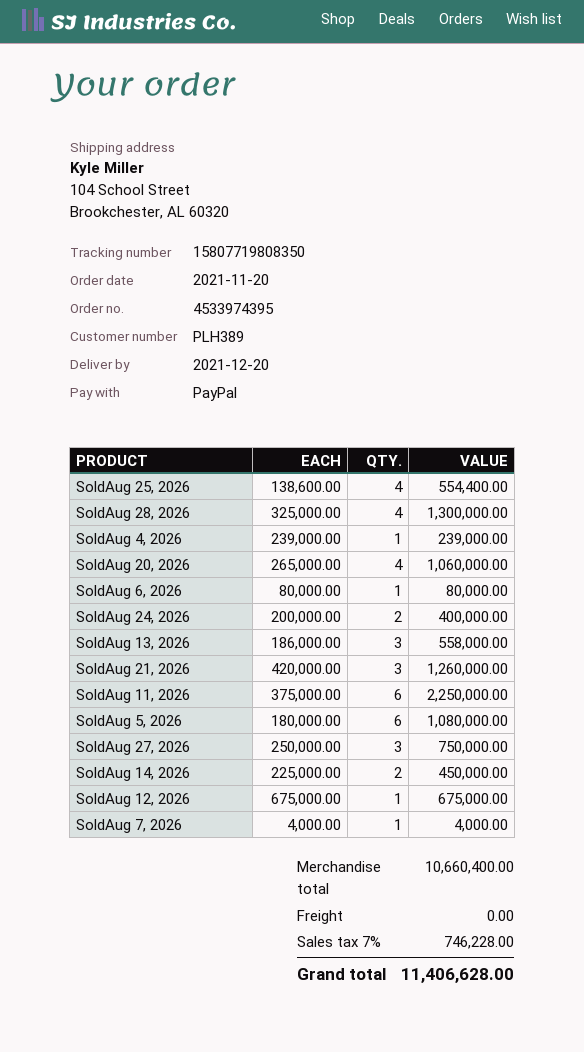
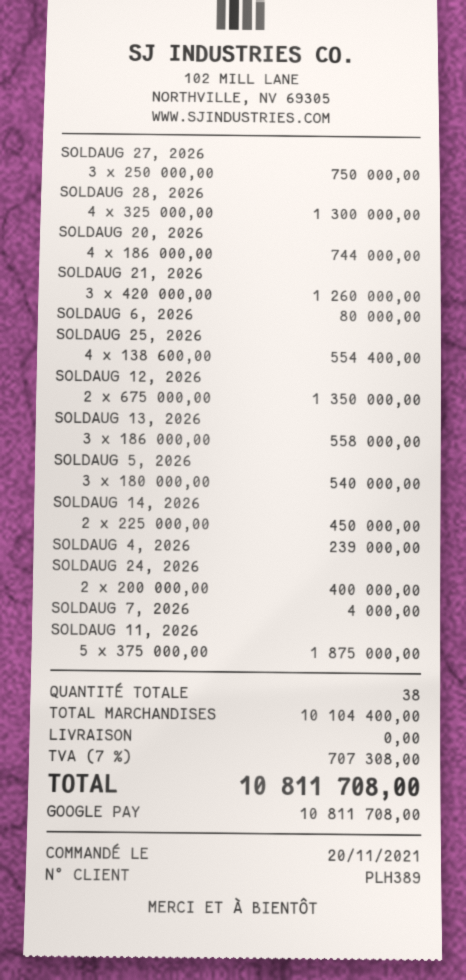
payment method: PayPal -> Google Pay
SoldAug 20, 2026: 4 x 265000.00 = 1060000.00 -> 4 x 186000.00 = 744000.00
SoldAug 11, 2026: 6 x 375000.00 = 2250000.00 -> 5 x 375000.00 = 1875000.00
SoldAug 5, 2026: 6 x 180000.00 = 1080000.00 -> 3 x 180000.00 = 540000.00
SoldAug 12, 2026: 1 x 675000.00 = 675000.00 -> 2 x 675000.00 = 1350000.00
subtotal: 10660400.00 -> 10104400.00
tax: 7% = 746228.00 -> 7% = 707308.00
total: 11406628.00 -> 10811708.00

